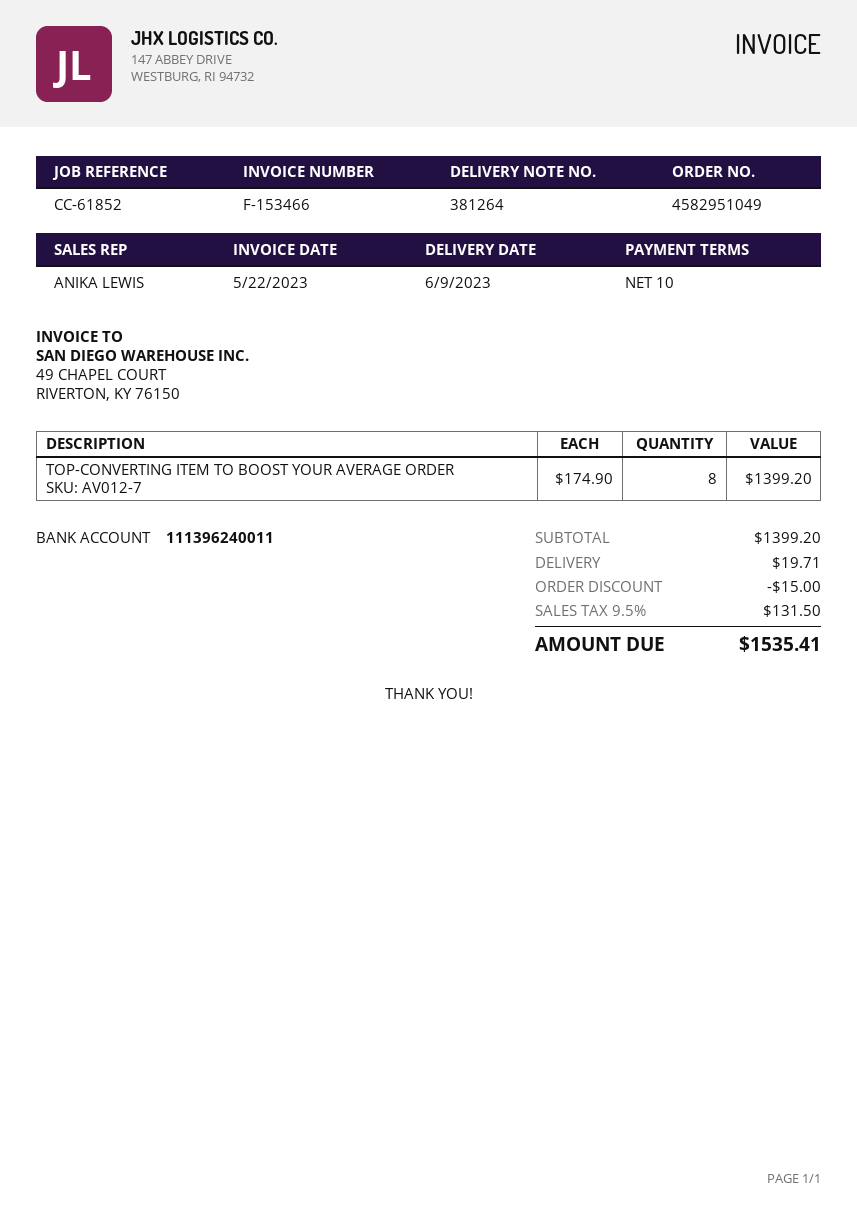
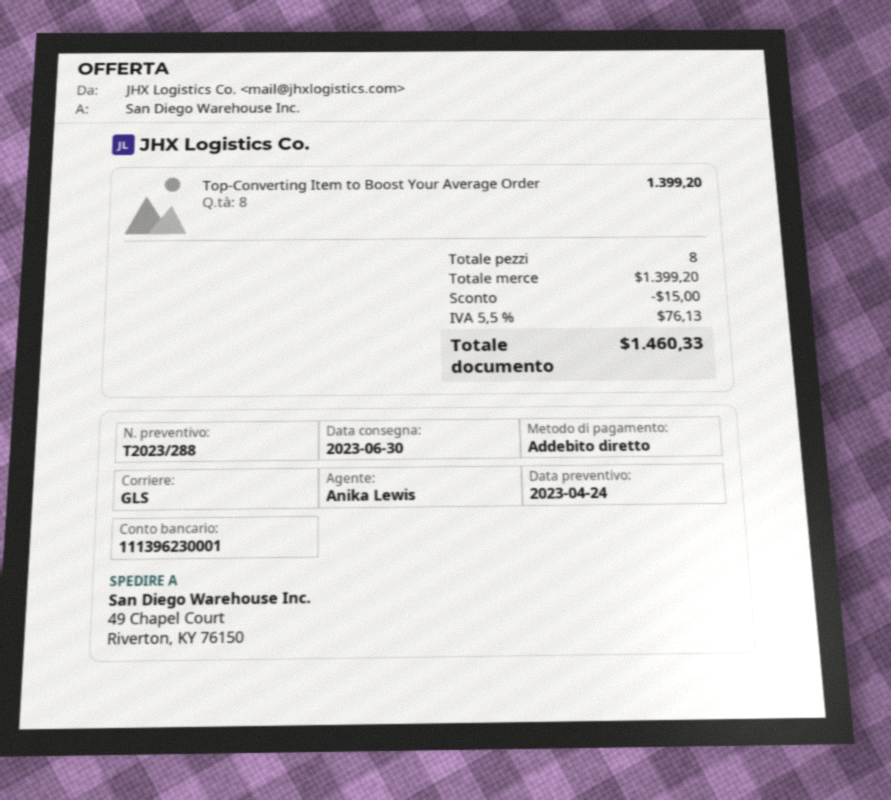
delivery date: 2023-06-09 -> 2023-06-30
bank account: 111396240011 -> 111396230001
shipping: 19.71 -> none
tax: 9.5% = 131.50 -> 5.5% = 76.13
total: 1535.41 -> 1460.33

